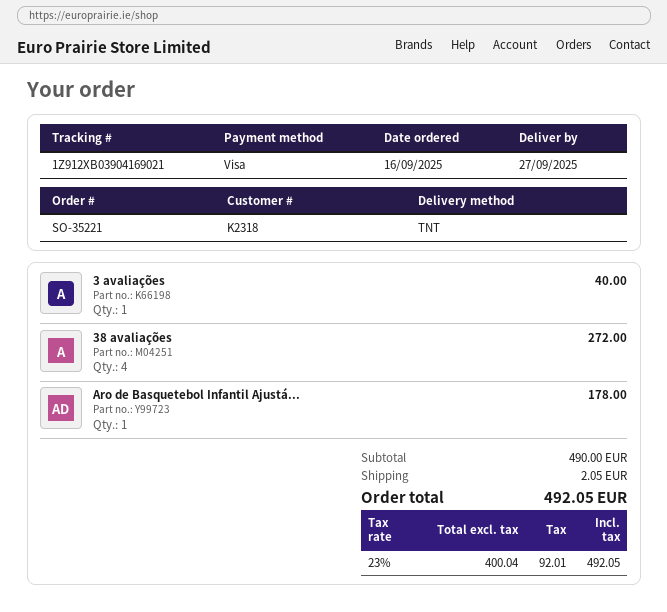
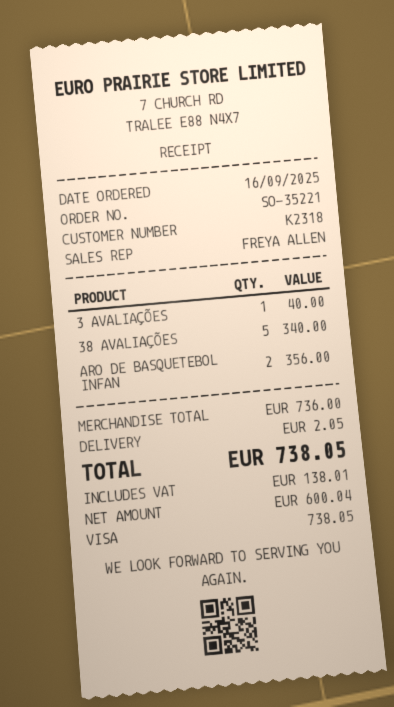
38 avaliações: 4 for 272.00 -> 5 for 340.00
Aro de Basquetebol Infantil Ajustá...: 1 for 178.00 -> 2 for 356.00
subtotal: 490.00 -> 736.00
net: 400.04 -> 600.04
tax: 92.01 -> 138.01
total: 492.05 -> 738.05

